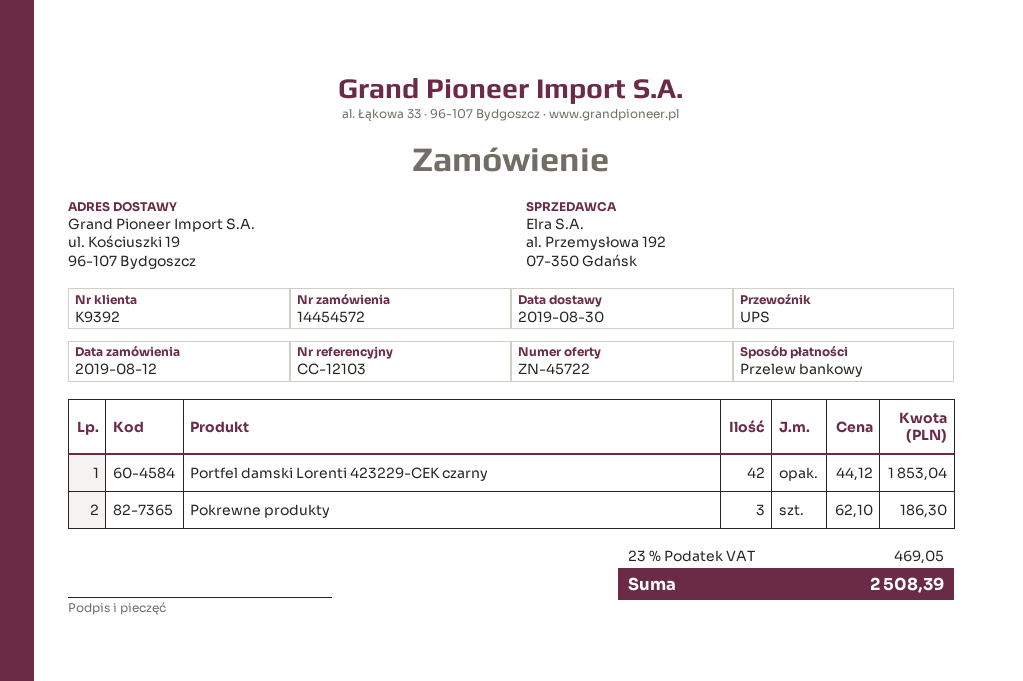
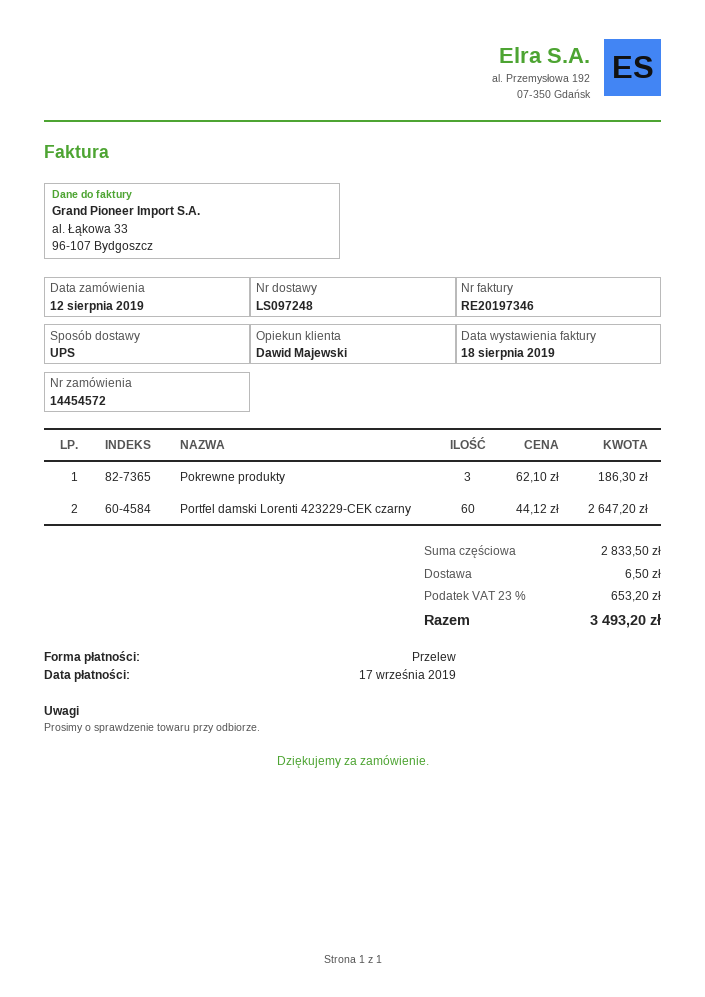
Portfel damski Lorenti 423229-CEK czarny: 42 x 44.12 = 1853.04 -> 60 x 44.12 = 2647.20
shipping: none -> 6.50
tax: 23% = 469.05 -> 23% = 653.20
total: 2508.39 -> 3493.20

